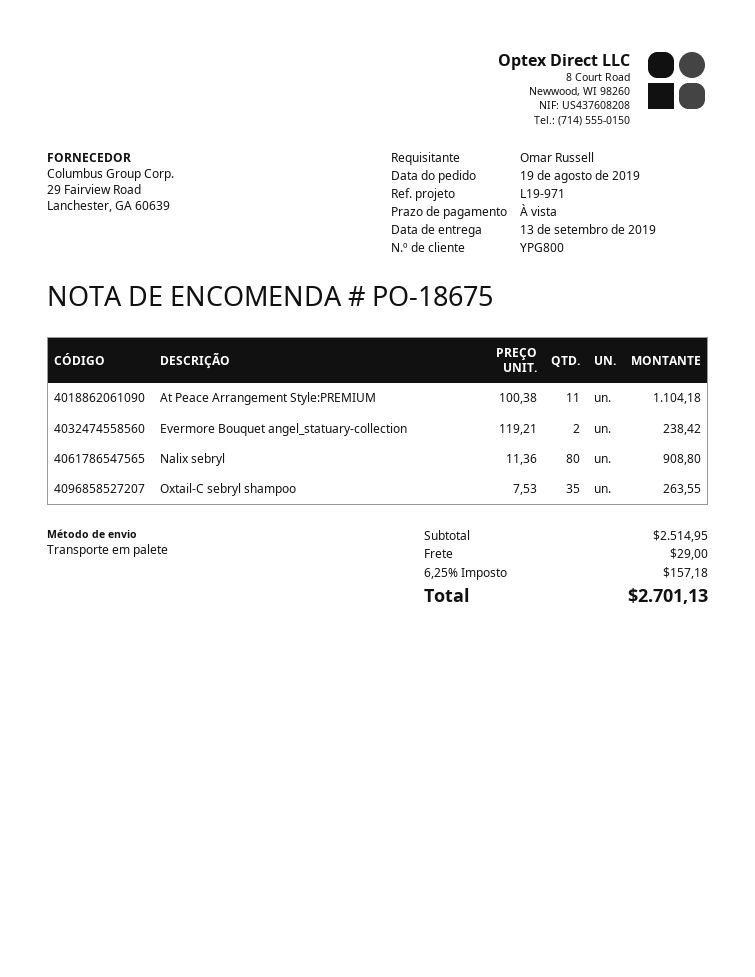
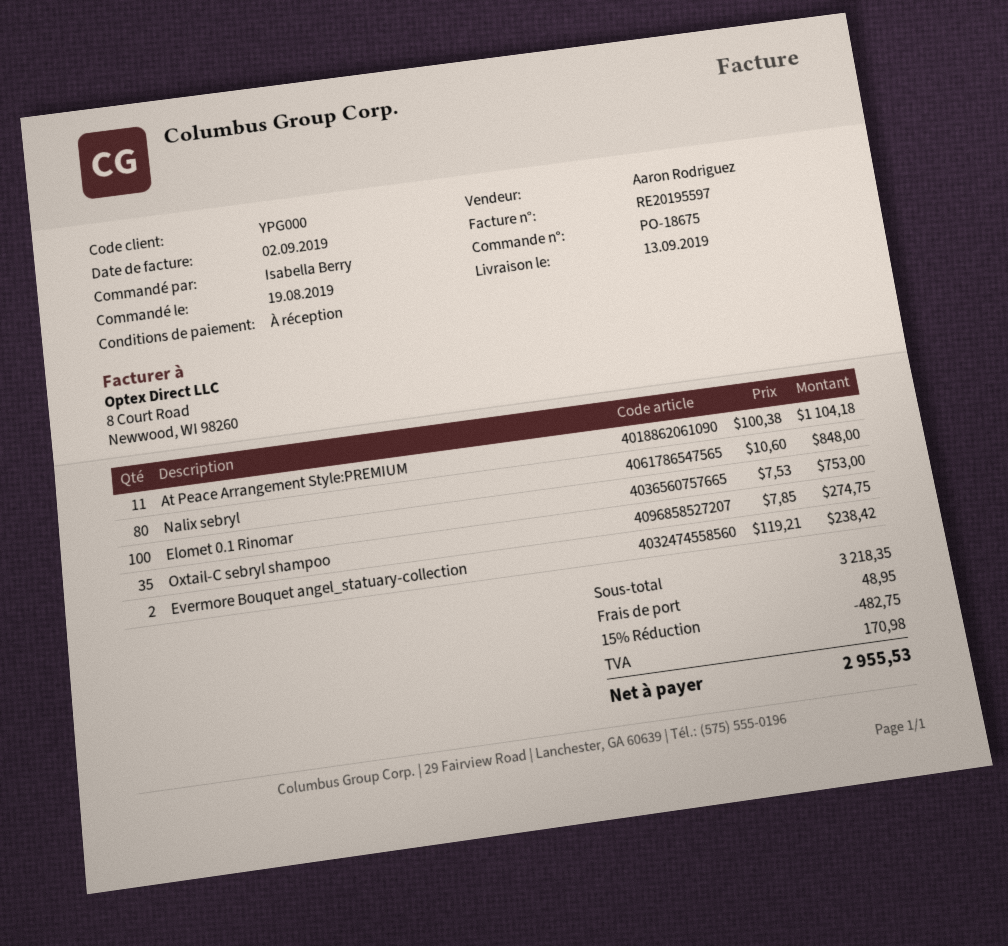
customer number: YPG800 -> YPG000
ordered by: Omar Russell -> Isabella Berry
Nalix sebryl: 80 x 11.36 = 908.80 -> 80 x 10.60 = 848.00
Oxtail-C sebryl shampoo: 35 x 7.53 = 263.55 -> 35 x 7.85 = 274.75
Elomet 0.1 Rinomar: none -> 100 x 7.53 = 753.00
subtotal: 2514.95 -> 3218.35
discount: none -> 15% = 482.75
shipping: 29.00 -> 48.95
tax: 157.18 -> 170.98
total: 2701.13 -> 2955.53

